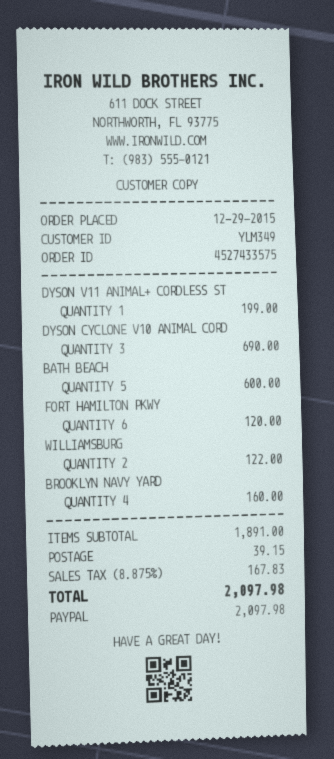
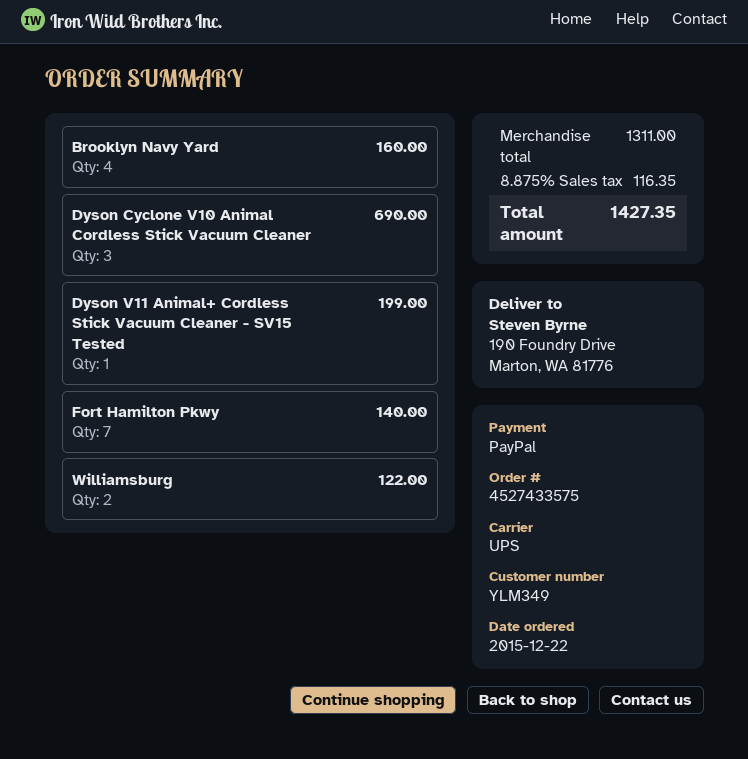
order date: 2015-12-29 -> 2015-12-22
BATH BEACH: 5 for 600.00 -> none
FORT HAMILTON PKWY: 6 for 120.00 -> 7 for 140.00
subtotal: 1891.00 -> 1311.00
shipping: 39.15 -> none
tax: 8.875% = 167.83 -> 8.875% = 116.35
total: 2097.98 -> 1427.35

